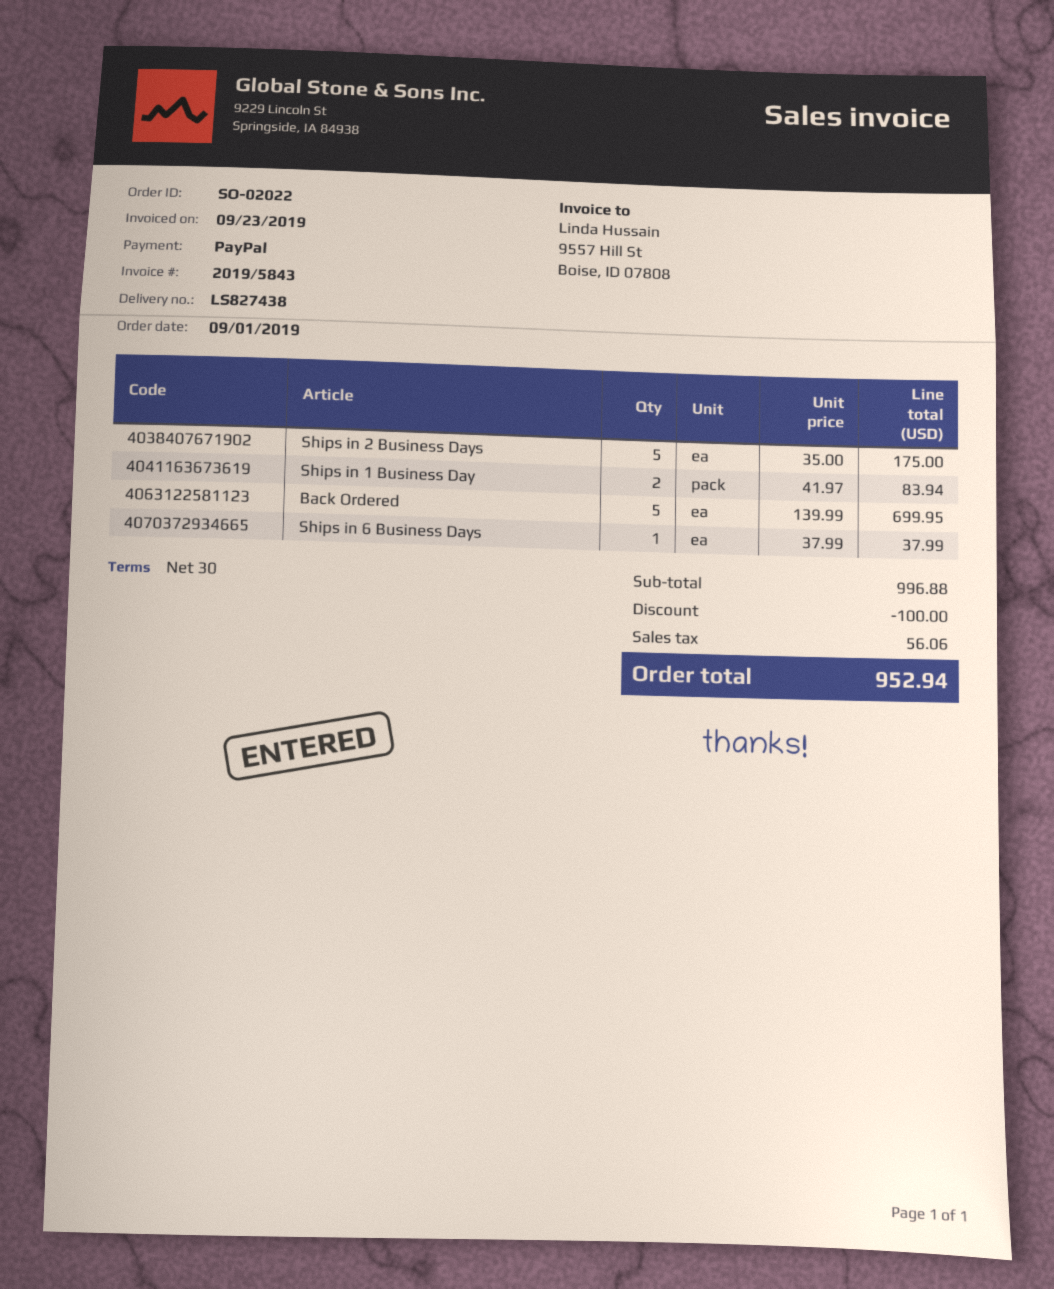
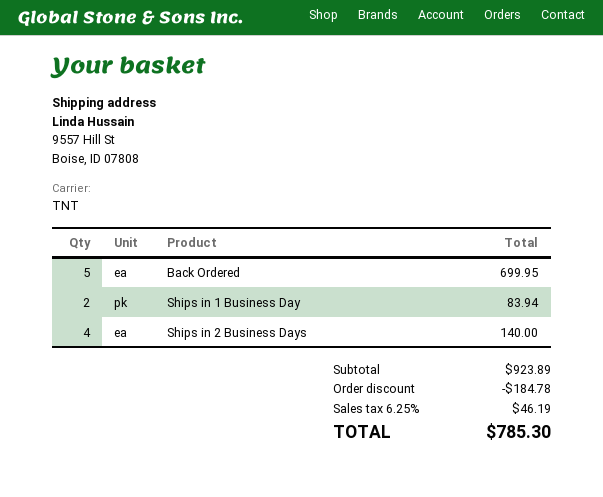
Ships in 2 Business Days: 5 for 175.00 -> 4 for 140.00
Ships in 6 Business Days: 1 for 37.99 -> none
subtotal: 996.88 -> 923.89
discount: 100.00 -> 184.78
tax: 56.06 -> 46.19
total: 952.94 -> 785.30

